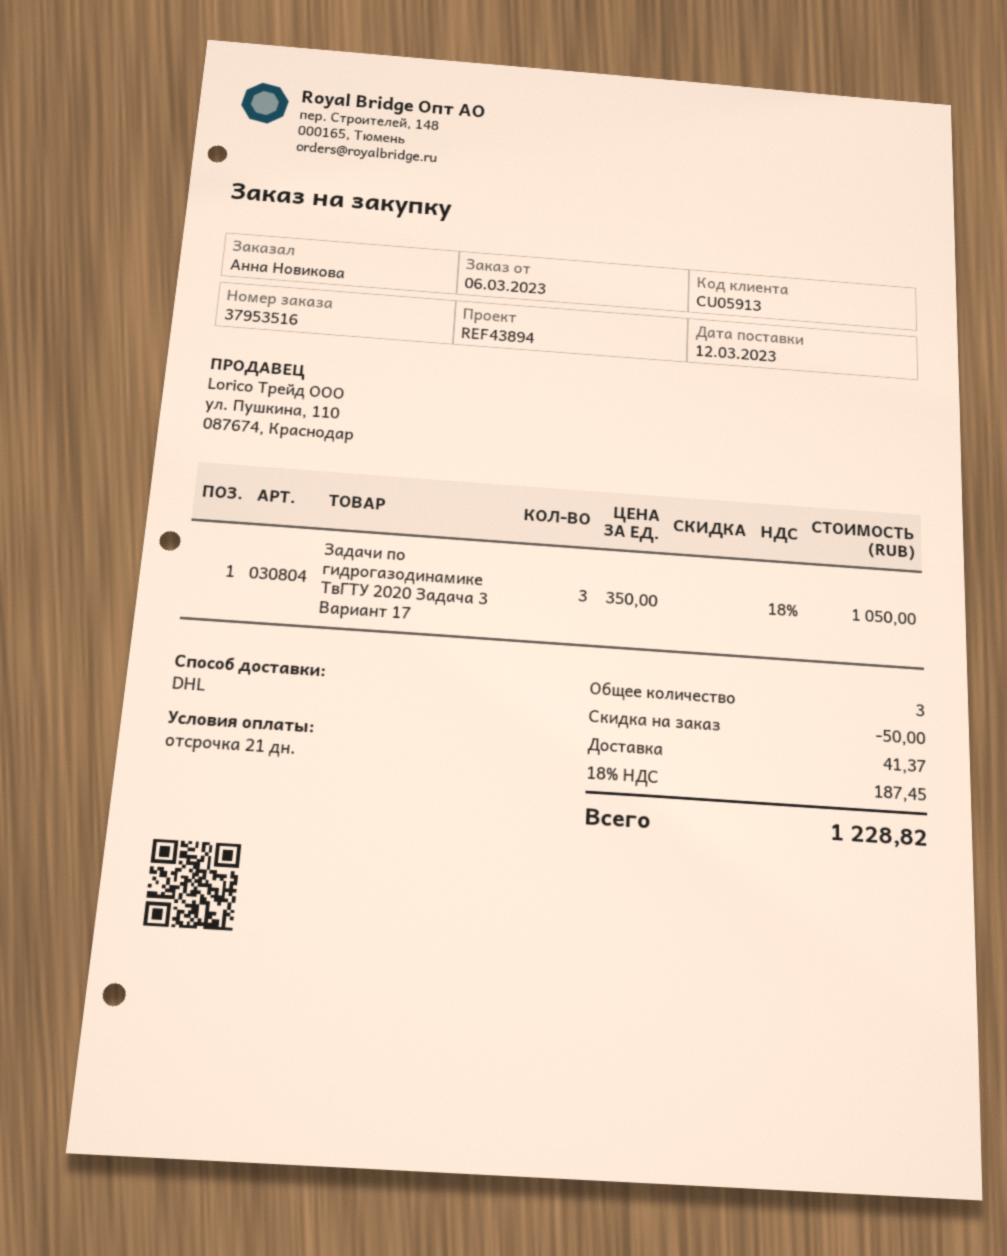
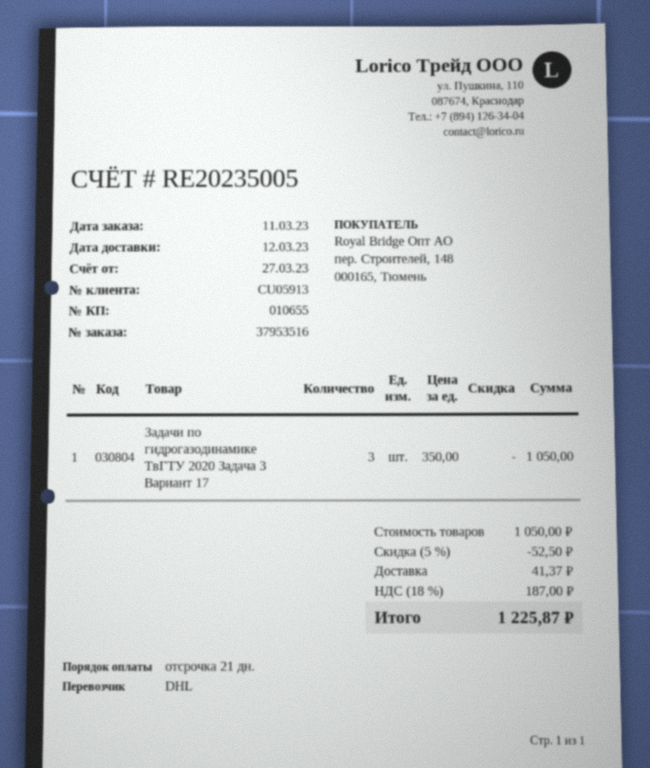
order date: 2023-03-06 -> 2023-03-11
discount: 50.00 -> 52.50
tax: 18% = 187.45 -> 18% = 187.00
total: 1228.82 -> 1225.87

